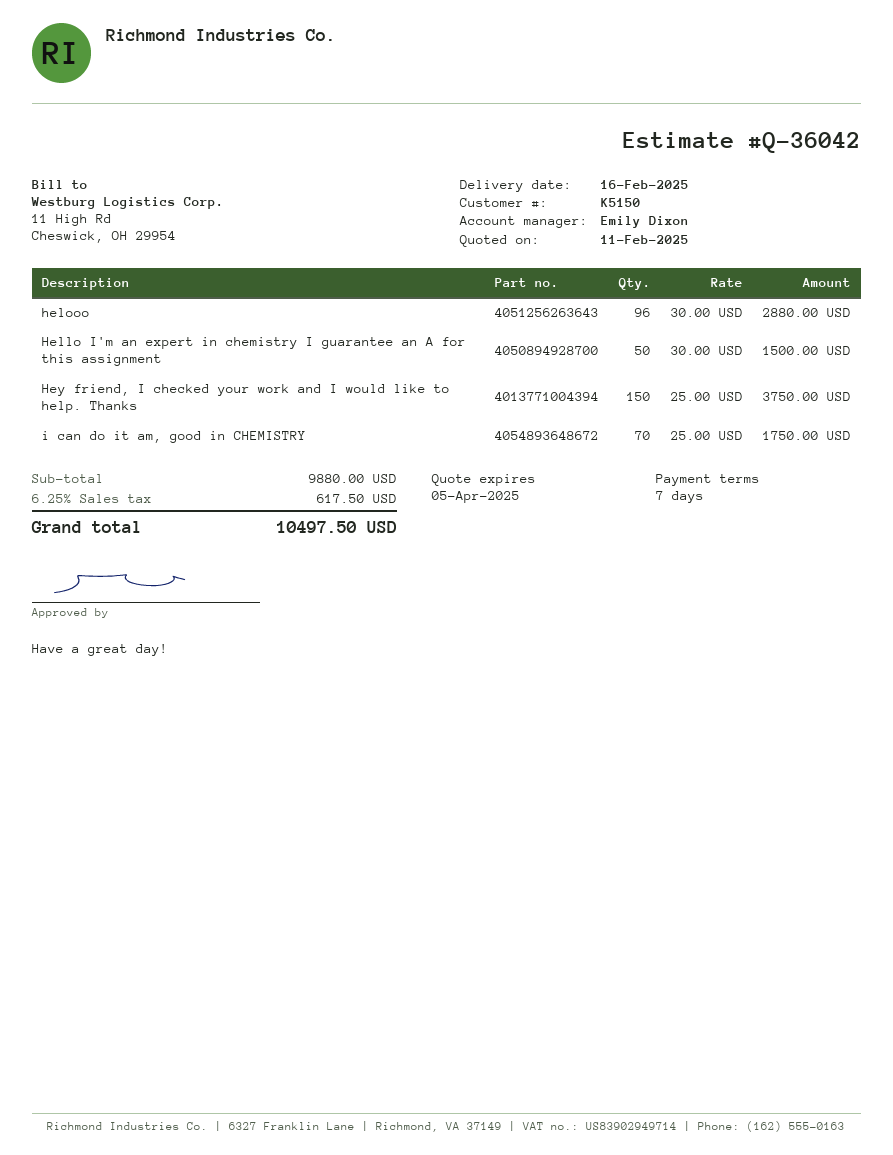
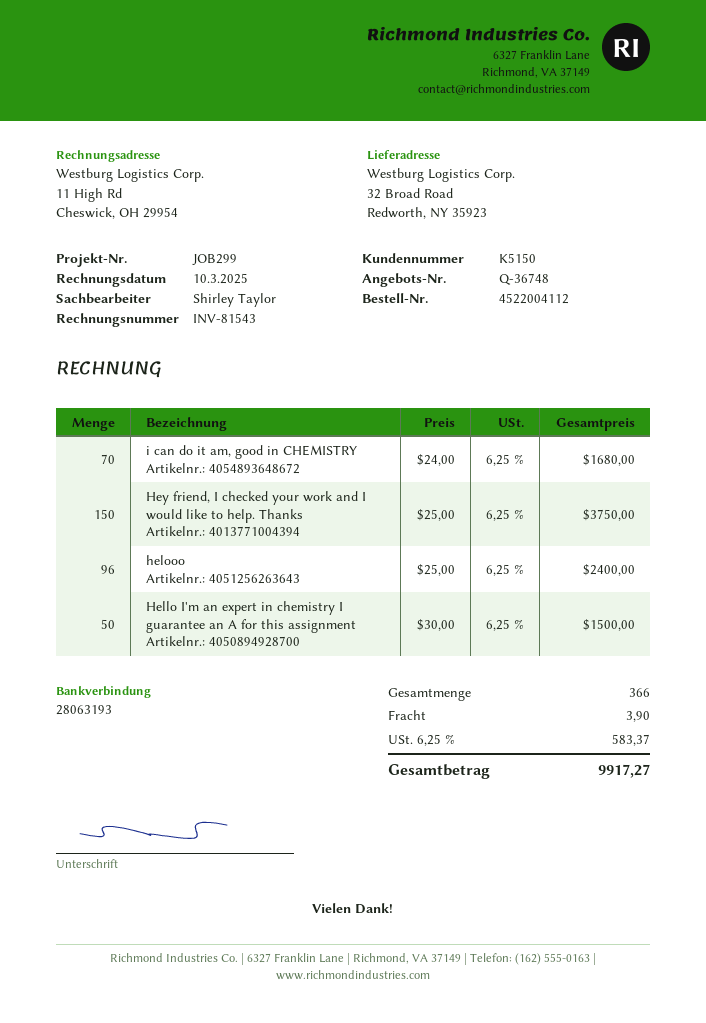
quote number: Q-36042 -> Q-36748
sales rep: Emily Dixon -> Shirley Taylor
helooo: 96 x 30.00 = 2880.00 -> 96 x 25.00 = 2400.00
i can do it am, good in CHEMISTRY: 70 x 25.00 = 1750.00 -> 70 x 24.00 = 1680.00
shipping: none -> 3.90
tax: 6.25% = 617.50 -> 6.25% = 583.37
total: 10497.50 -> 9917.27

